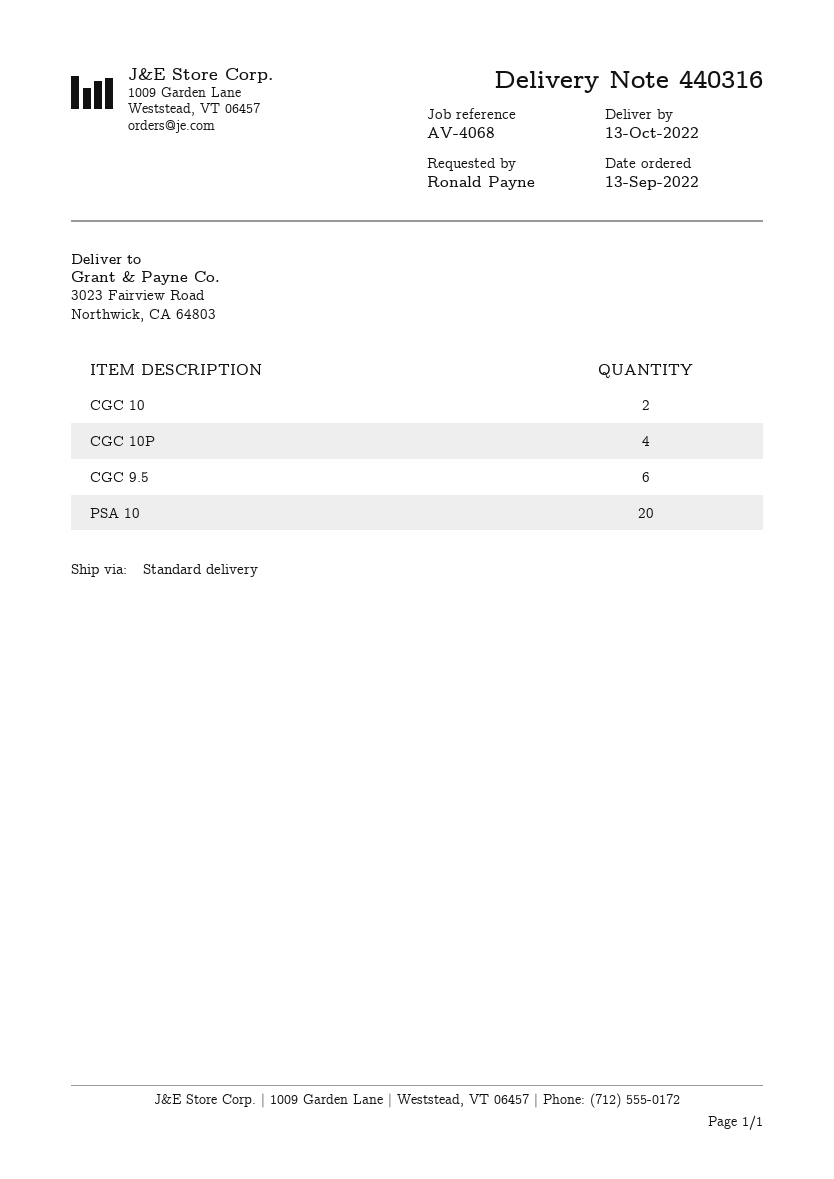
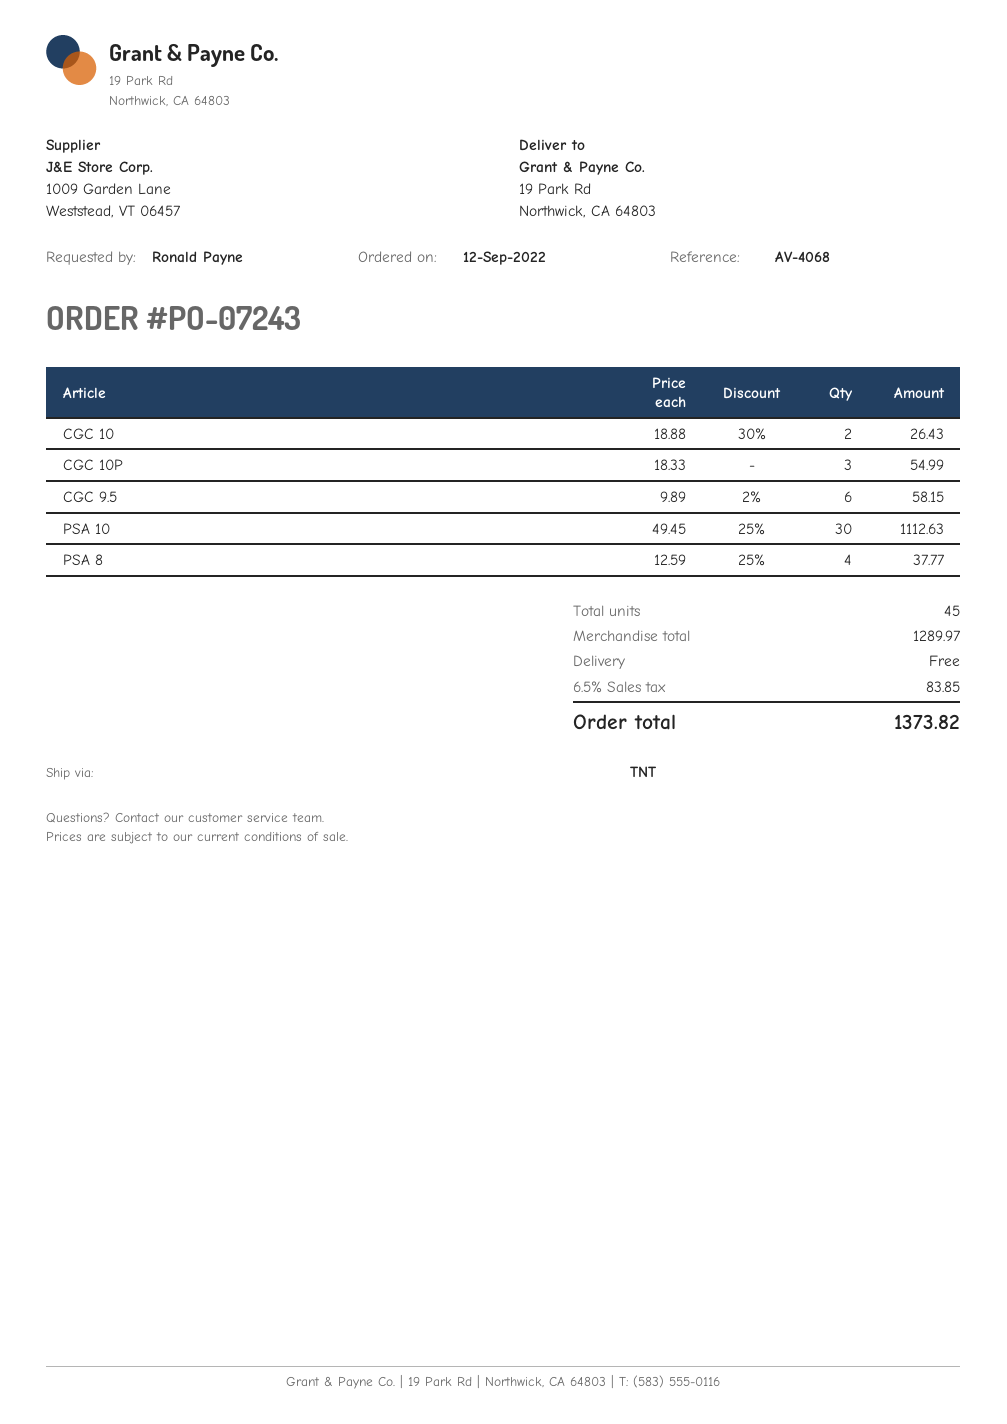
order date: 2022-09-13 -> 2022-09-12
shipping method: standard -> TNT
ship to: 3023 Fairview Road, Northwick, CA 64803 -> 19 Park Rd, Northwick, CA 64803
CGC 10P: 4 -> 3
PSA 10: 20 -> 30
PSA 8: none -> 4

